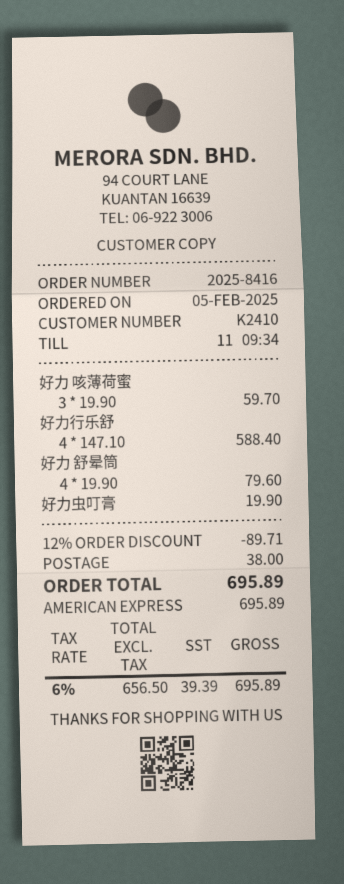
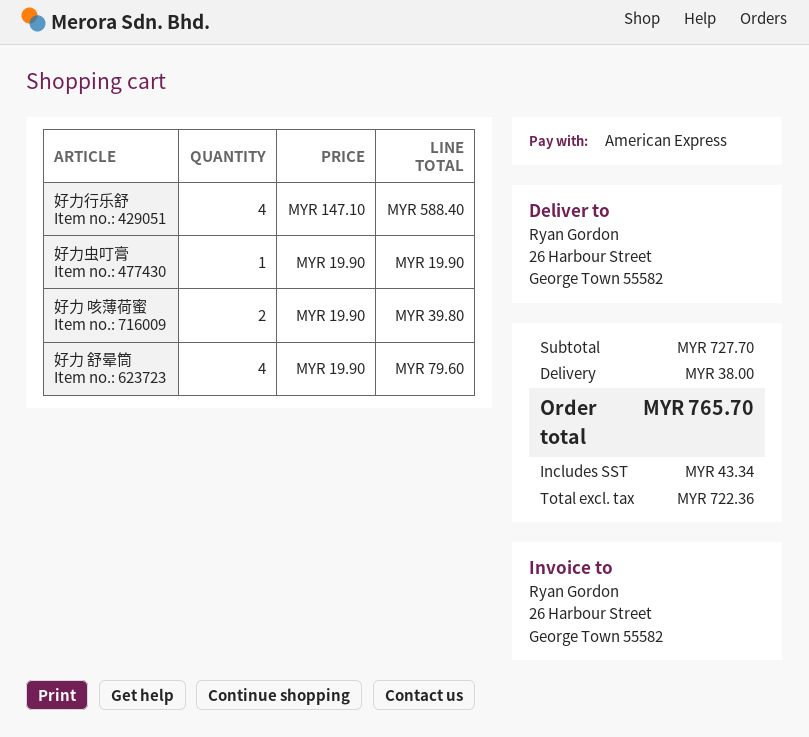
好力 咳薄荷蜜: 3 x 19.90 = 59.70 -> 2 x 19.90 = 39.80
discount: 12% = 89.71 -> none
net: 656.50 -> 722.36
tax: 39.39 -> 43.34
total: 695.89 -> 765.70

